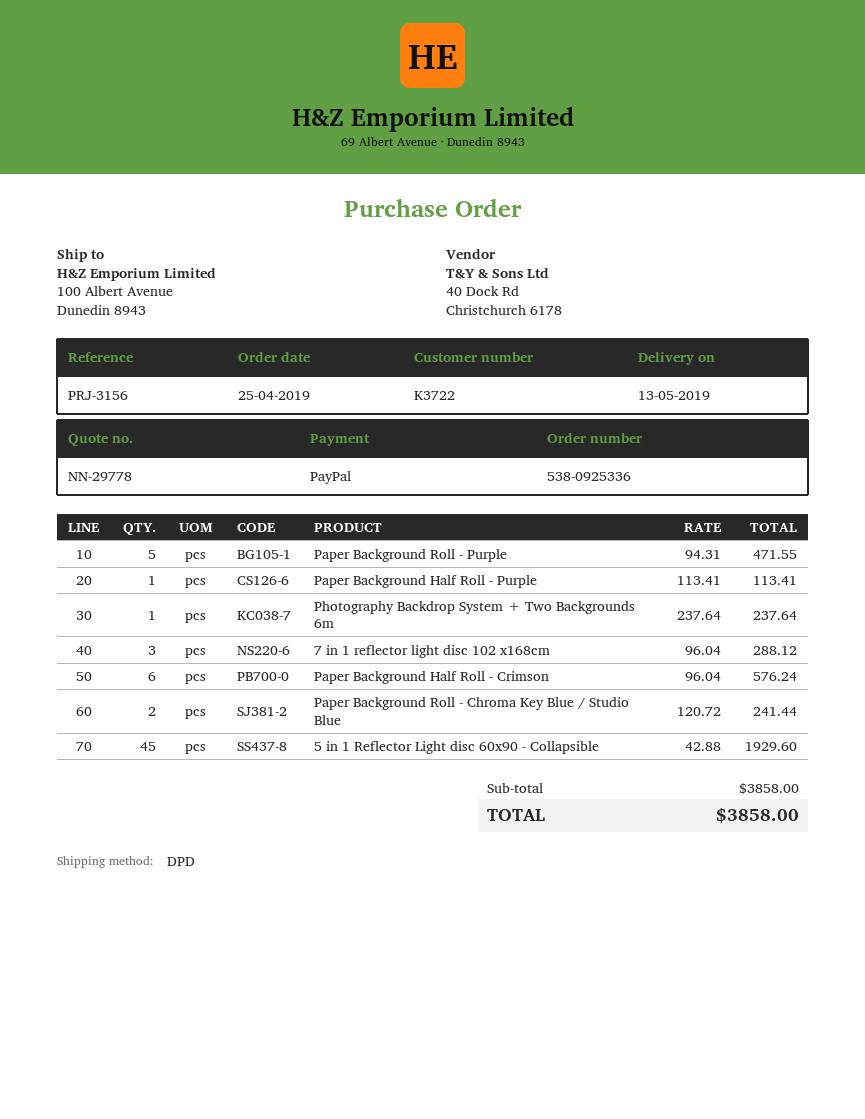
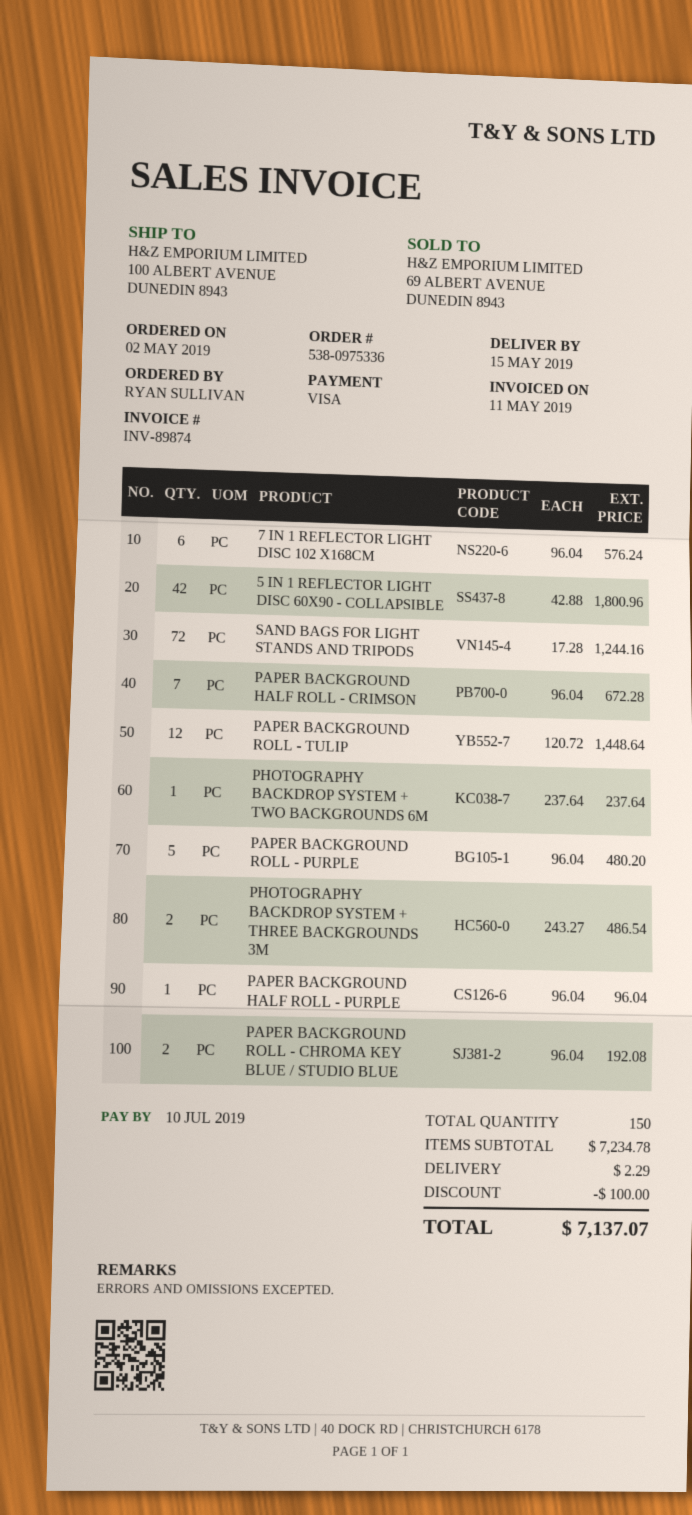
order number: 538-0925336 -> 538-0975336
order date: 2019-04-25 -> 2019-05-02
delivery date: 2019-05-13 -> 2019-05-15
payment method: PayPal -> Visa
Paper Background Roll - Purple: 5 x 94.31 = 471.55 -> 5 x 96.04 = 480.20
Paper Background Half Roll - Purple: 1 x 113.41 = 113.41 -> 1 x 96.04 = 96.04
7 in 1 reflector light disc 102 x168cm: 3 x 96.04 = 288.12 -> 6 x 96.04 = 576.24
Paper Background Half Roll - Crimson: 6 x 96.04 = 576.24 -> 7 x 96.04 = 672.28
Paper Background Roll - Chroma Key Blue / Studio Blue: 2 x 120.72 = 241.44 -> 2 x 96.04 = 192.08
5 in 1 Reflector Light disc 60x90 - Collapsible: 45 x 42.88 = 1929.60 -> 42 x 42.88 = 1800.96
SAND BAGS FOR LIGHT STANDS AND TRIPODS: none -> 72 x 17.28 = 1244.16
PAPER BACKGROUND ROLL - TULIP: none -> 12 x 120.72 = 1448.64
PHOTOGRAPHY BACKDROP SYSTEM + THREE BACKGROUNDS 3M: none -> 2 x 243.27 = 486.54
subtotal: 3858.00 -> 7234.78
discount: none -> 100.00
shipping: none -> 2.29
total: 3858.00 -> 7137.07

